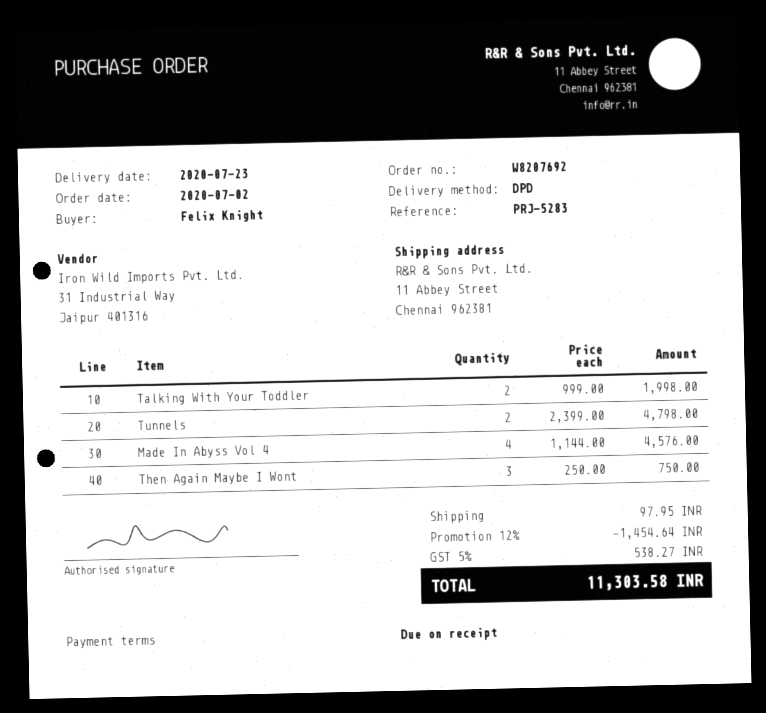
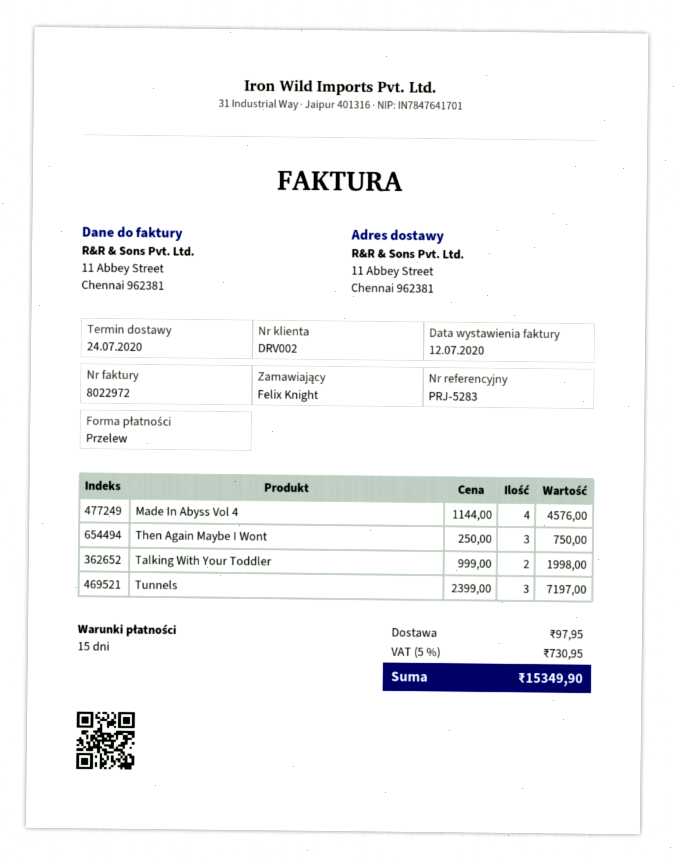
delivery date: 2020-07-23 -> 2020-07-24
payment terms: on receipt -> 15 days
Tunnels: 2 x 2399.00 = 4798.00 -> 3 x 2399.00 = 7197.00
discount: 12% = 1454.64 -> none
tax: 5% = 538.27 -> 5% = 730.95
total: 11303.58 -> 15349.90

